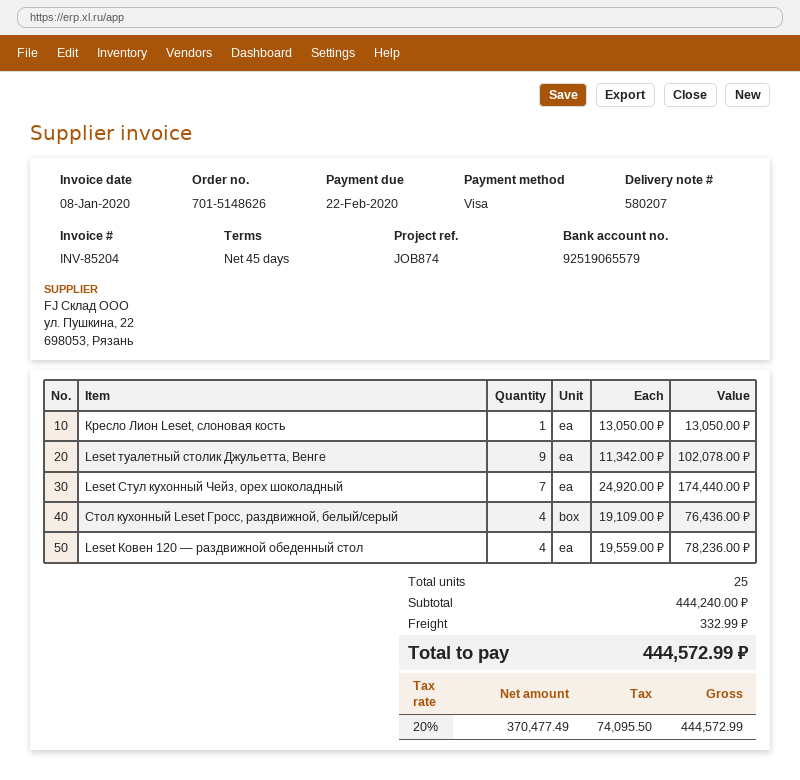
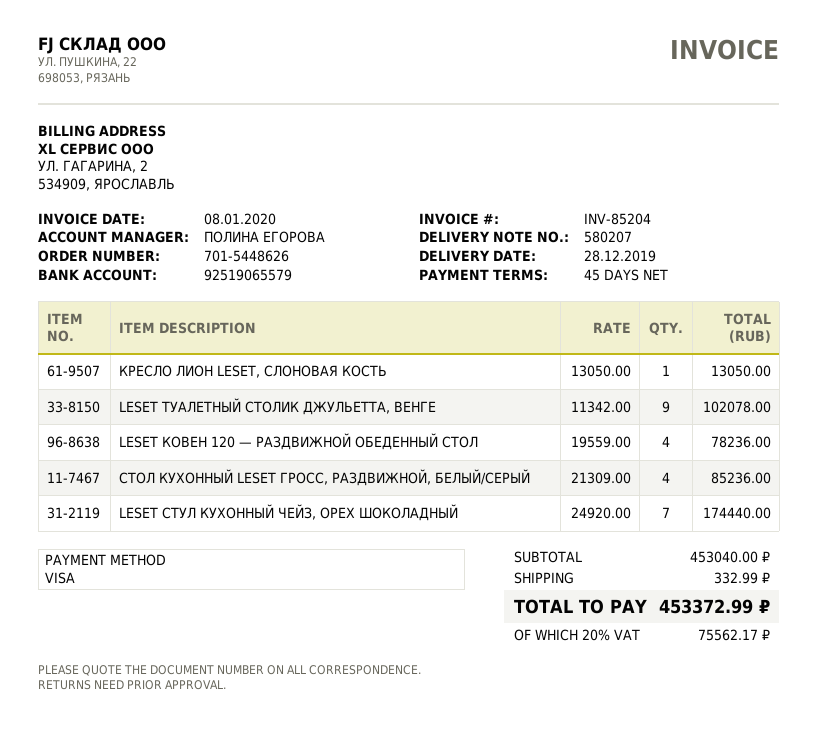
order number: 701-5148626 -> 701-5448626
Стол кухонный Leset Гросс, раздвижной, белый/серый: 4 x 19109.00 = 76436.00 -> 4 x 21309.00 = 85236.00
subtotal: 444240.00 -> 453040.00
tax: 20% = 74095.50 -> 20% = 75562.17
total: 444572.99 -> 453372.99

